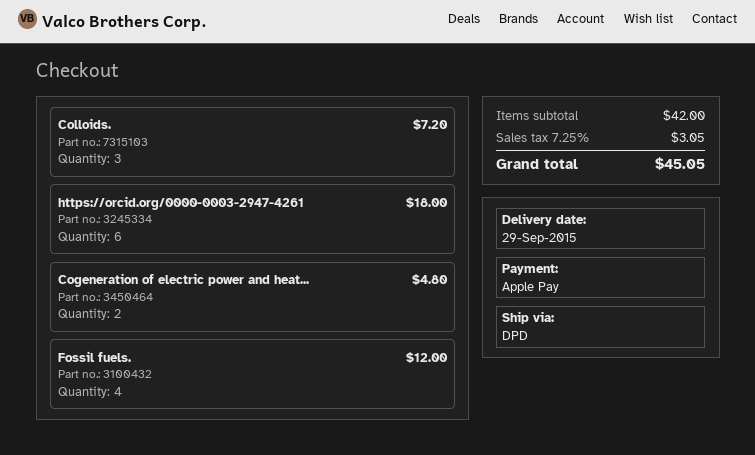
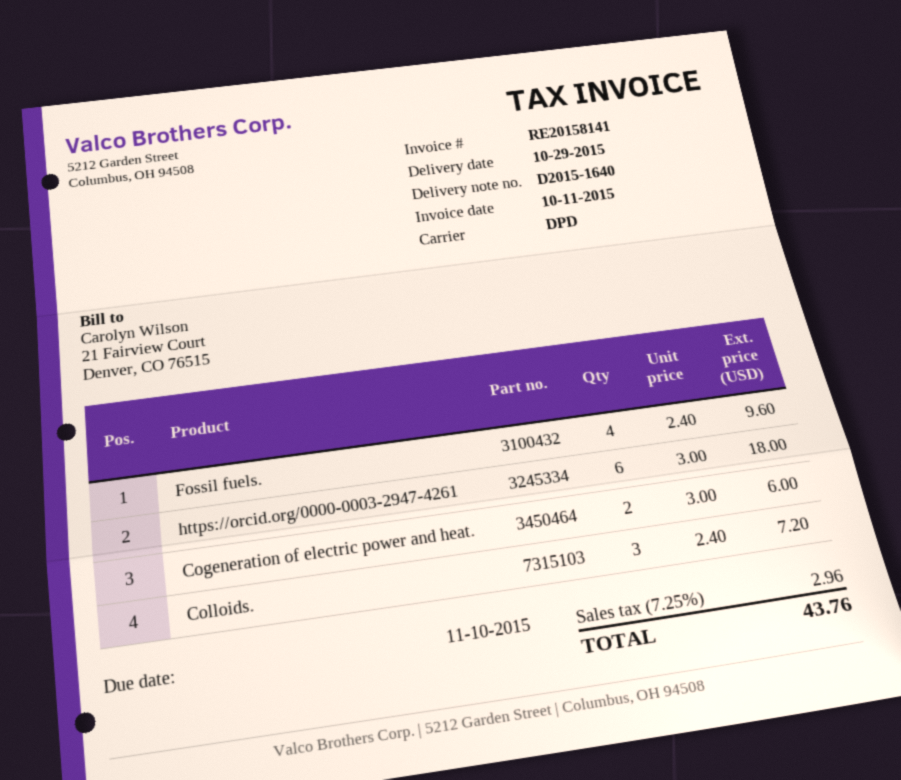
delivery date: 2015-09-29 -> 2015-10-29
Cogeneration of electric power and heat...: 2 for 4.80 -> 2 for 6.00
Fossil fuels.: 4 for 12.00 -> 4 for 9.60
tax: 7.25% = 3.05 -> 7.25% = 2.96
total: 45.05 -> 43.76

